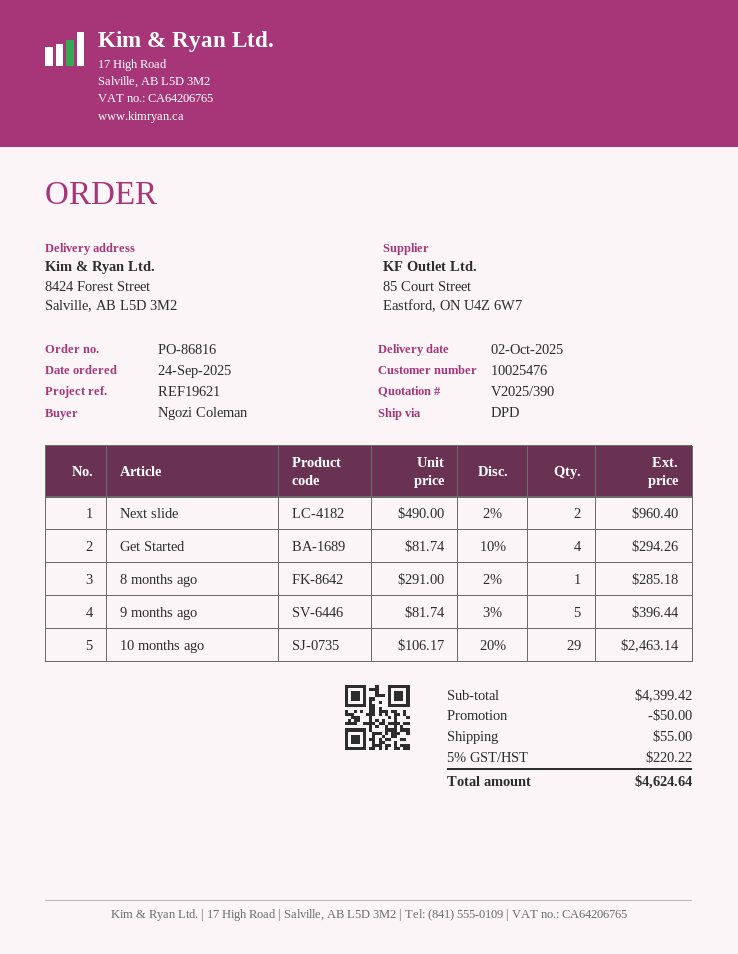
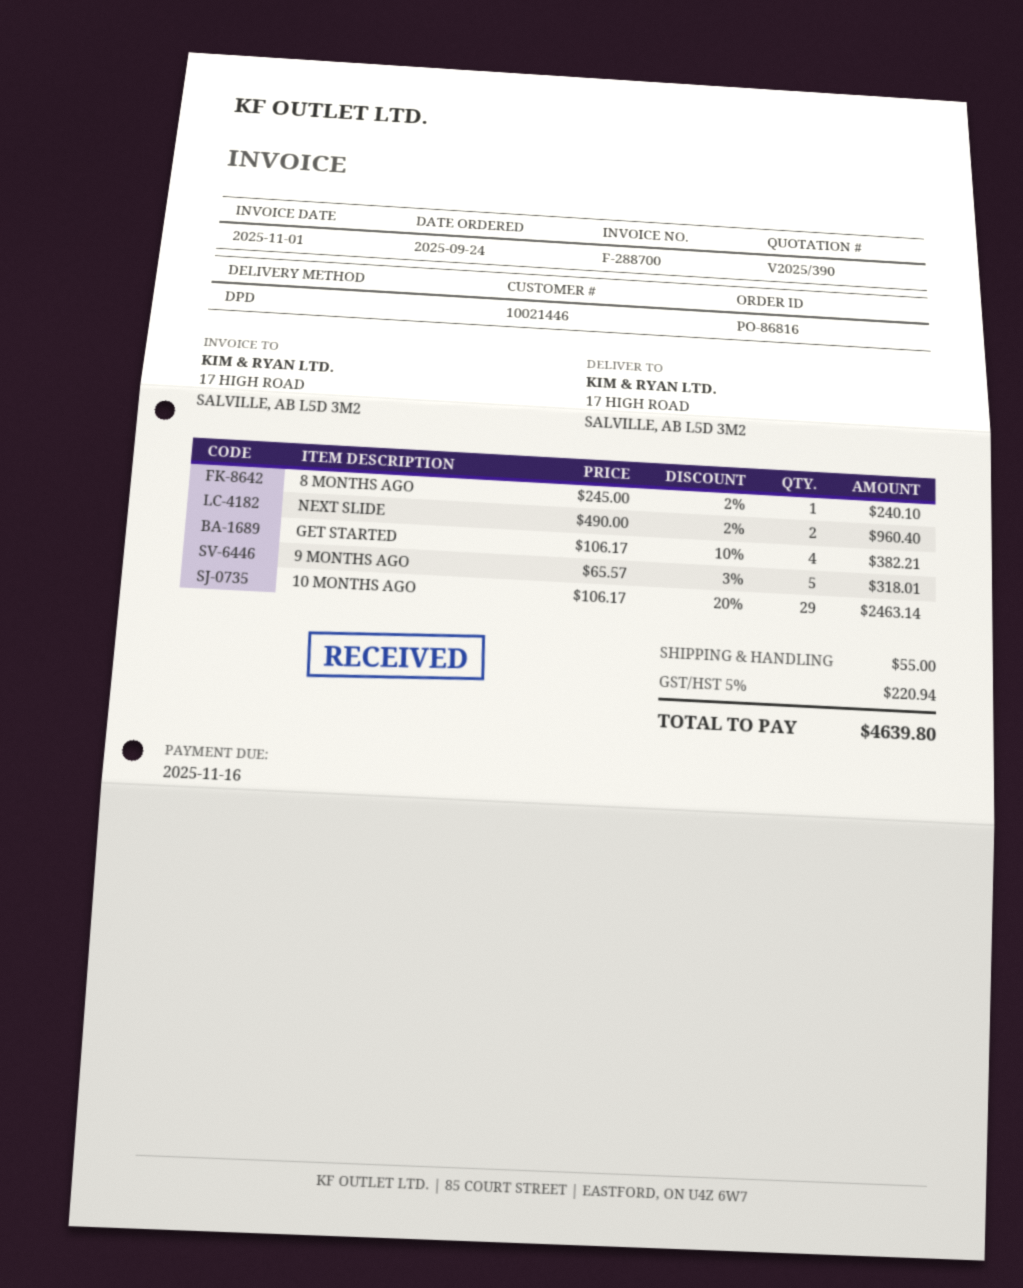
customer number: 10025476 -> 10021446
ship to: 8424 Forest Street, Salville, AB L5D 3M2 -> 17 HIGH ROAD, SALVILLE, AB L5D 3M2
Get Started: 4 x 81.74 - 10% = 294.26 -> 4 x 106.17 - 10% = 382.21
8 months ago: 1 x 291.00 - 2% = 285.18 -> 1 x 245.00 - 2% = 240.10
9 months ago: 5 x 81.74 - 3% = 396.44 -> 5 x 65.57 - 3% = 318.01
discount: 50.00 -> none
tax: 5% = 220.22 -> 5% = 220.94
total: 4624.64 -> 4639.80

